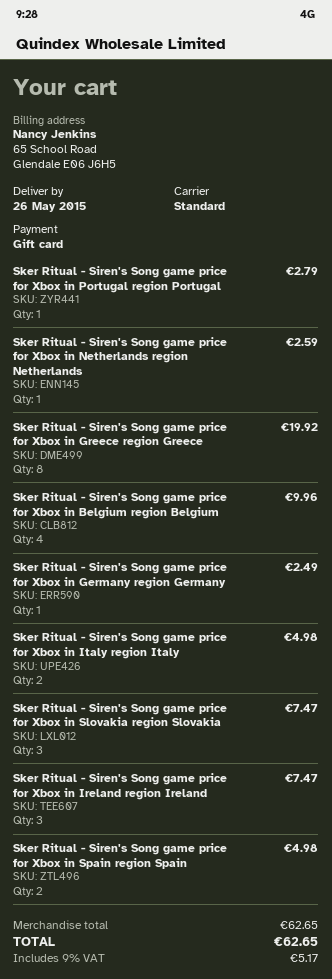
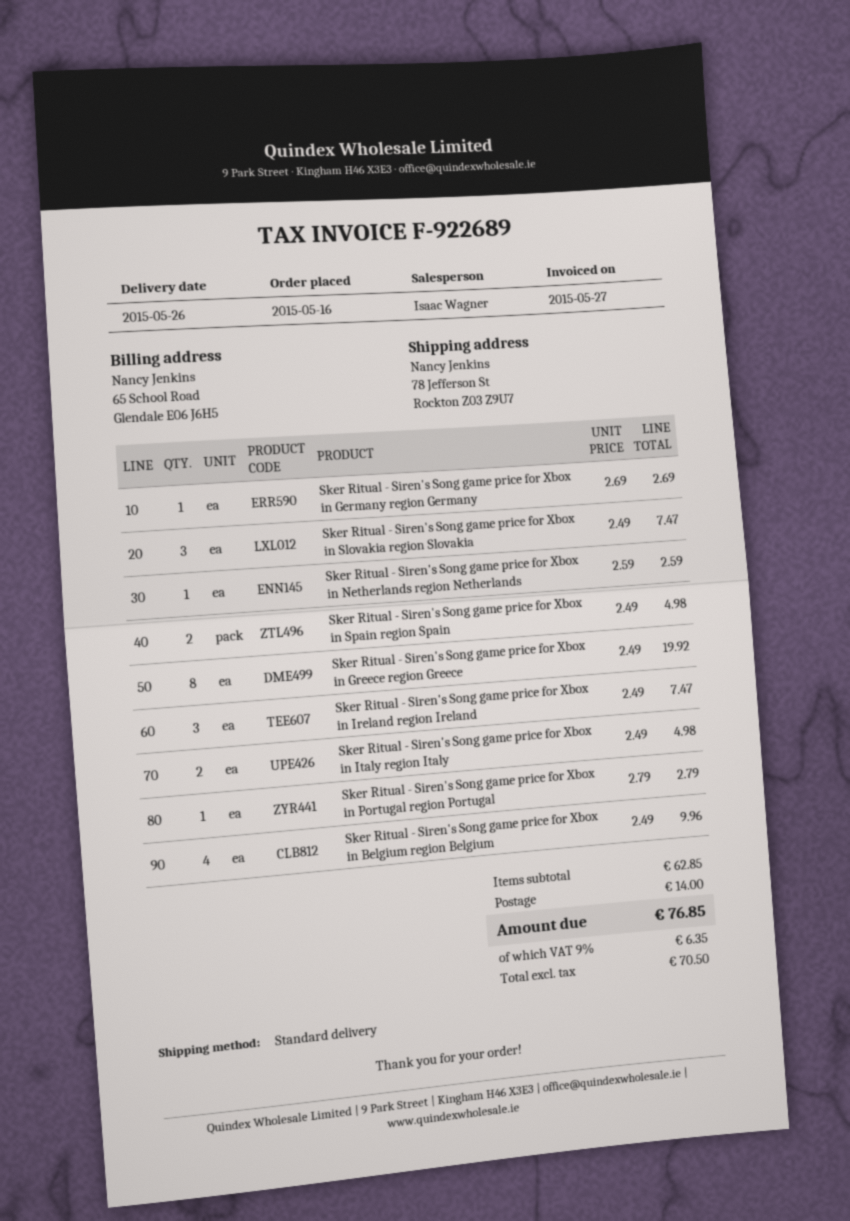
Sker Ritual - Siren's Song game price for Xbox in Germany region Germany: 1 for 2.49 -> 1 for 2.69
subtotal: 62.65 -> 62.85
shipping: none -> 14.00
tax: 9% = 5.17 -> 9% = 6.35
total: 62.65 -> 76.85

